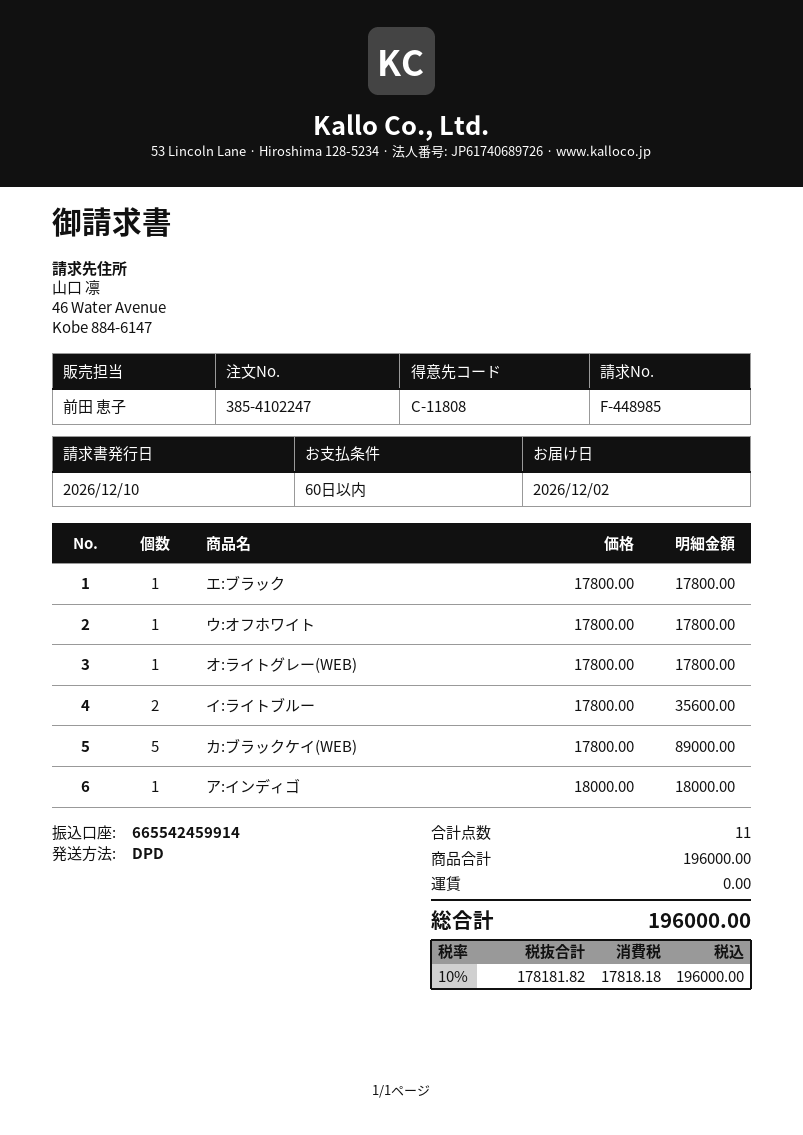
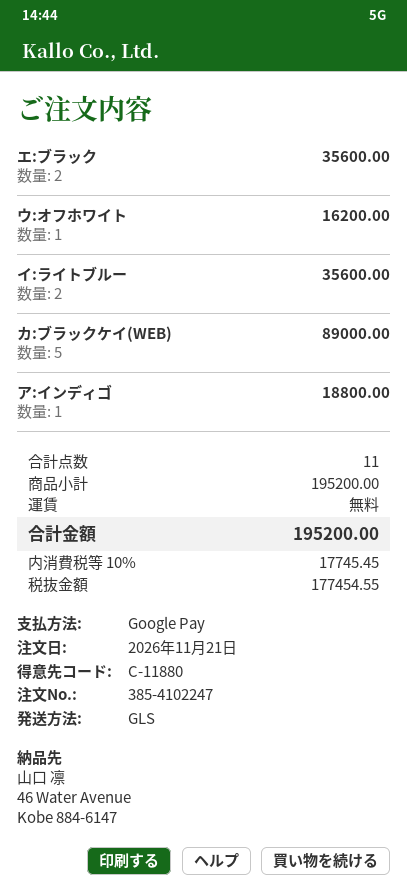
customer number: C-11808 -> C-11880
shipping method: DPD -> GLS
エ:ブラック: 1 for 17800.00 -> 2 for 35600.00
ウ:オフホワイト: 1 for 17800.00 -> 1 for 16200.00
オ:ライトグレー(WEB): 1 for 17800.00 -> none
ア:インディゴ: 1 for 18000.00 -> 1 for 18800.00
subtotal: 196000.00 -> 195200.00
net: 178181.82 -> 177454.55
tax: 10% = 17818.18 -> 10% = 17745.45
total: 196000.00 -> 195200.00

